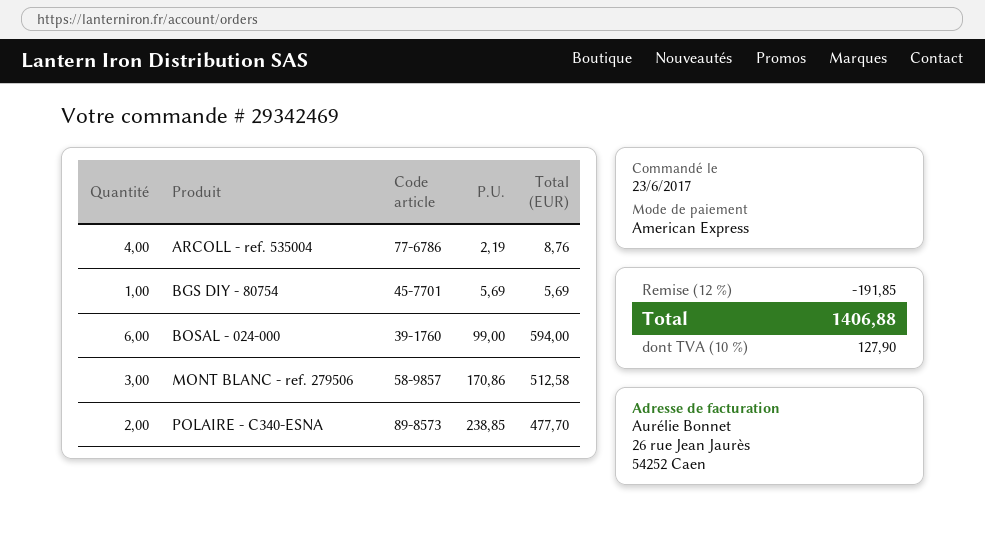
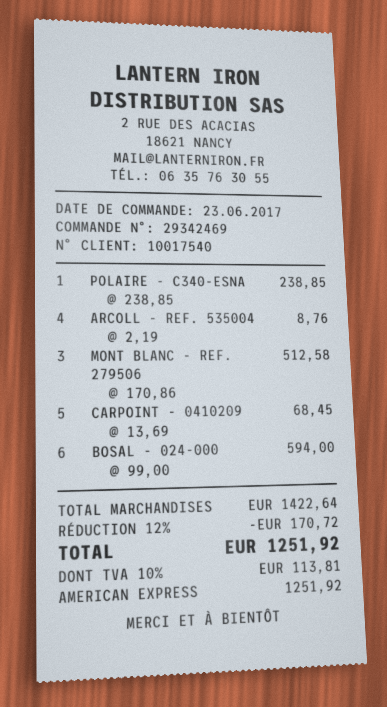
BGS DIY - 80754: 1 x 5.69 = 5.69 -> none
POLAIRE - C340-ESNA: 2 x 238.85 = 477.70 -> 1 x 238.85 = 238.85
CARPOINT - 0410209: none -> 5 x 13.69 = 68.45
discount: 12% = 191.85 -> 12% = 170.72
tax: 10% = 127.90 -> 10% = 113.81
total: 1406.88 -> 1251.92

